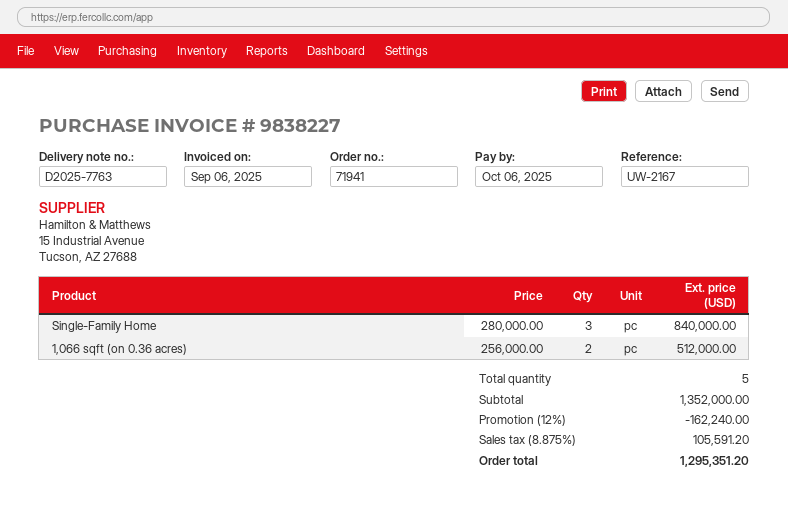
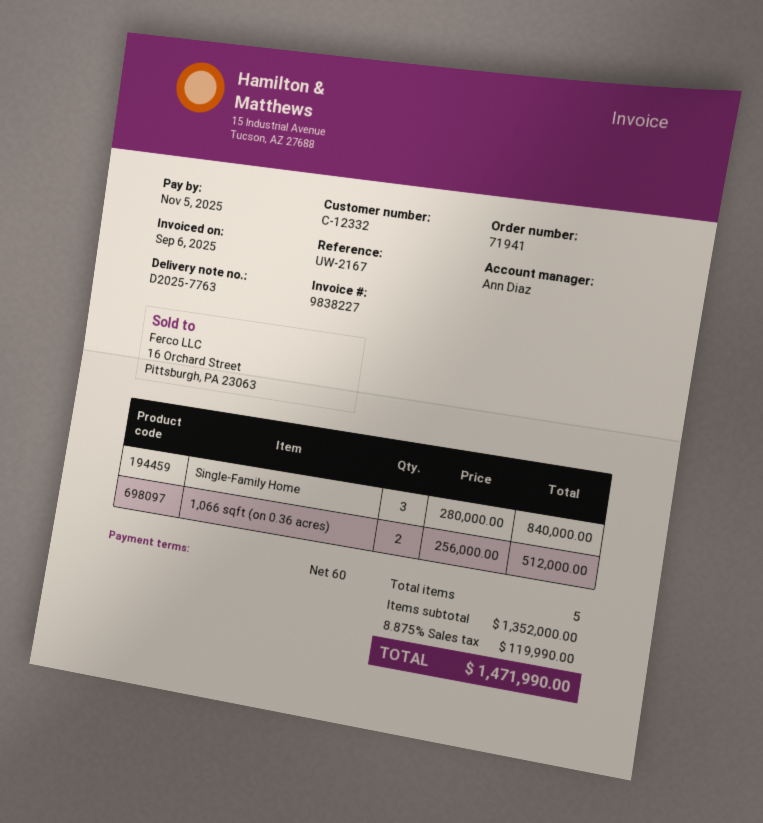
due date: 2025-10-06 -> 2025-11-05
discount: 12% = 162240.00 -> none
tax: 8.875% = 105591.20 -> 8.875% = 119990.00
total: 1295351.20 -> 1471990.00

